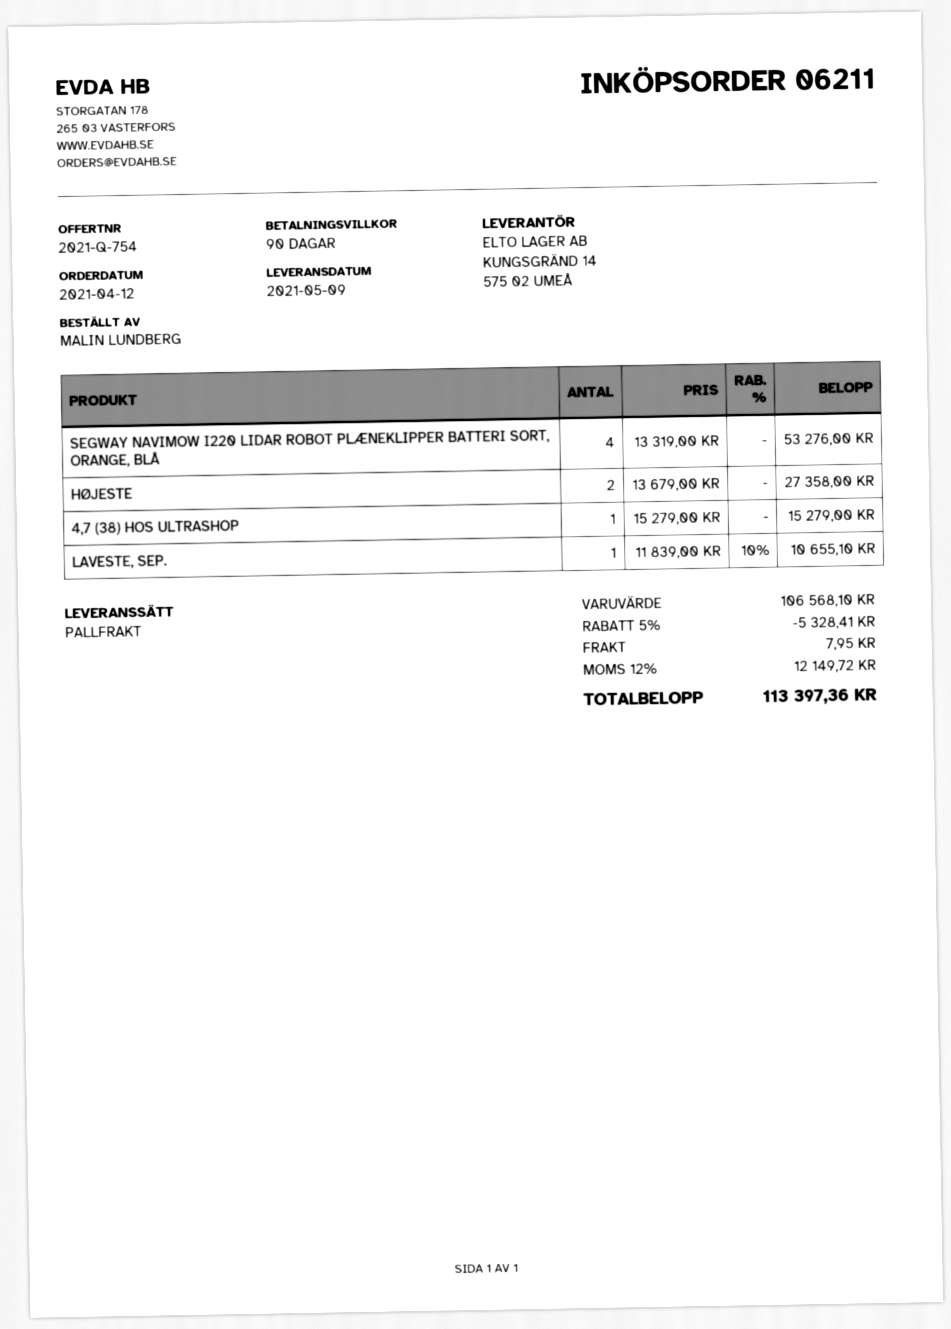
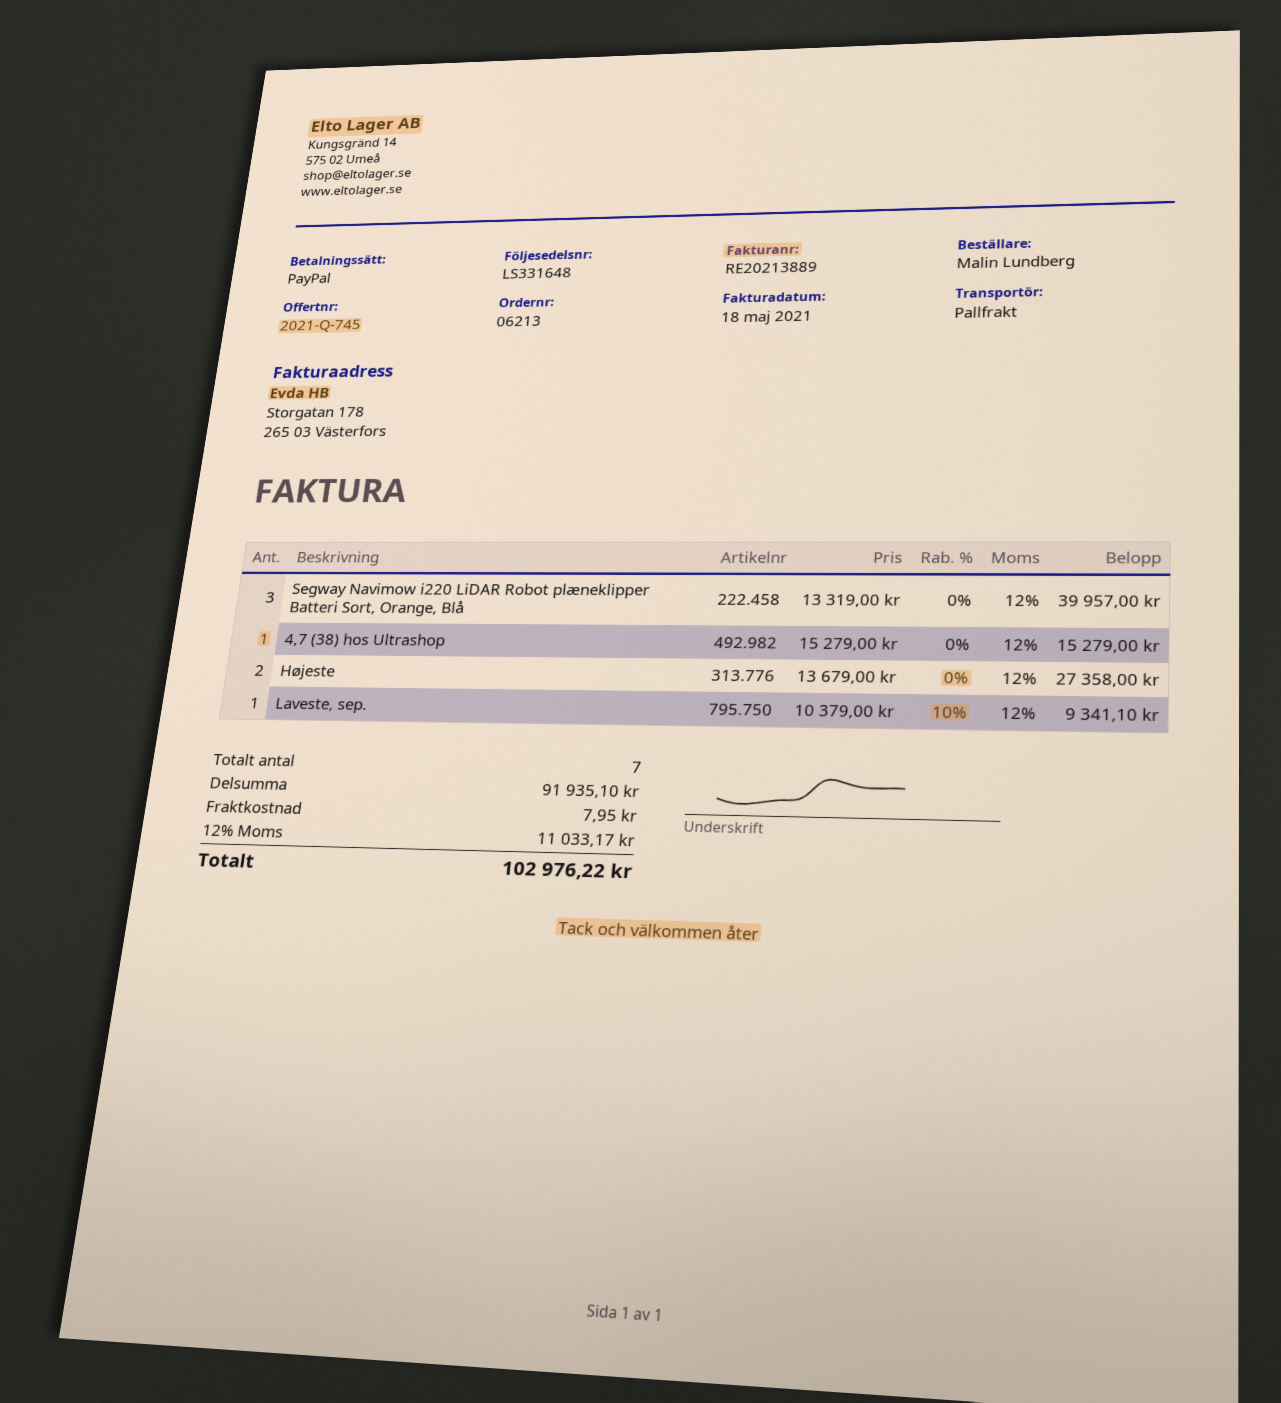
quote number: 2021-Q-754 -> 2021-Q-745
order number: 06211 -> 06213
SEGWAY NAVIMOW I220 LIDAR ROBOT PLÆNEKLIPPER BATTERI SORT, ORANGE, BLÅ: 4 x 13319.00 = 53276.00 -> 3 x 13319.00 = 39957.00
LAVESTE, SEP.: 1 x 11839.00 - 10% = 10655.10 -> 1 x 10379.00 - 10% = 9341.10
subtotal: 106568.10 -> 91935.10
discount: 5% = 5328.41 -> none
tax: 12% = 12149.72 -> 12% = 11033.17
total: 113397.36 -> 102976.22

